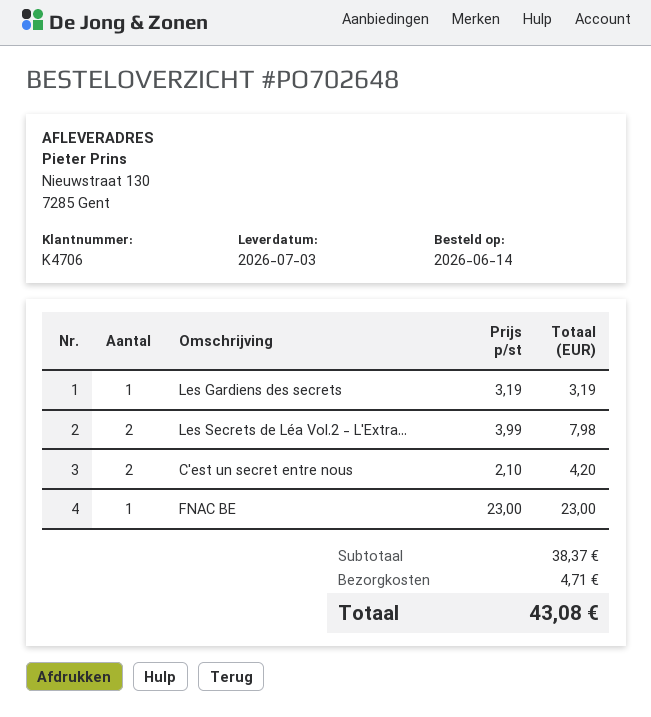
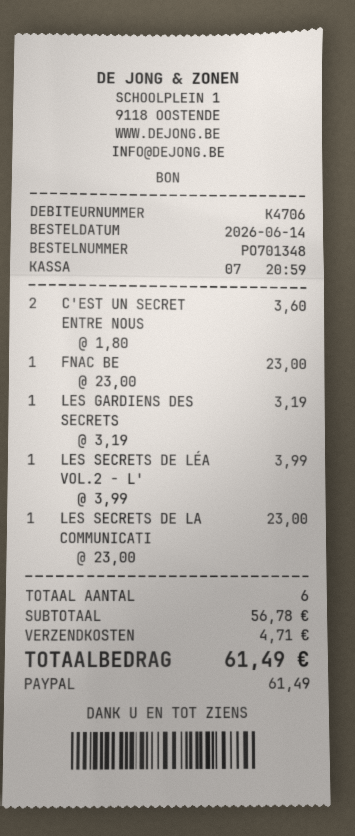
order number: PO702648 -> PO701348
Les Secrets de Léa Vol.2 - L'Extra...: 2 x 3.99 = 7.98 -> 1 x 3.99 = 3.99
C'est un secret entre nous: 2 x 2.10 = 4.20 -> 2 x 1.80 = 3.60
LES SECRETS DE LA COMMUNICATI: none -> 1 x 23.00 = 23.00
subtotal: 38.37 -> 56.78
total: 43.08 -> 61.49

